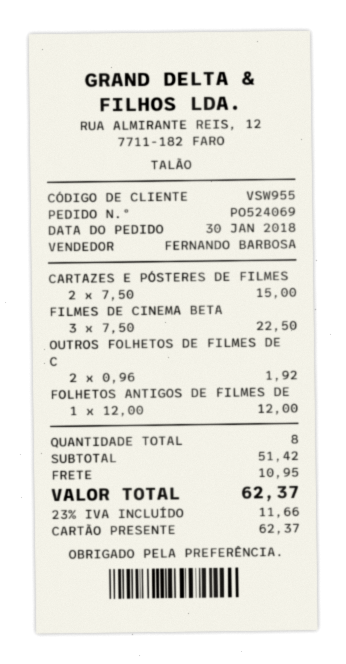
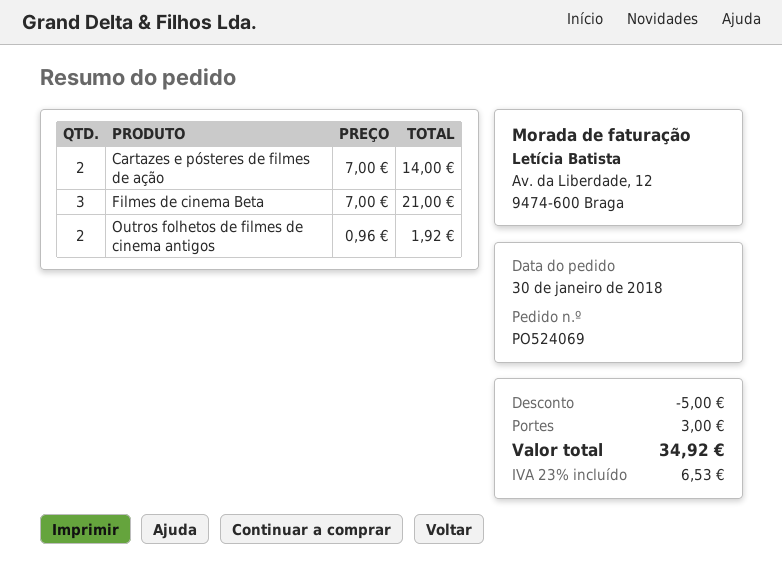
CARTAZES E PÓSTERES DE FILMES: 2 x 7.50 = 15.00 -> 2 x 7.00 = 14.00
FILMES DE CINEMA BETA: 3 x 7.50 = 22.50 -> 3 x 7.00 = 21.00
FOLHETOS ANTIGOS DE FILMES DE: 1 x 12.00 = 12.00 -> none
discount: none -> 5.00
shipping: 10.95 -> 3.00
tax: 23% = 11.66 -> 23% = 6.53
total: 62.37 -> 34.92

